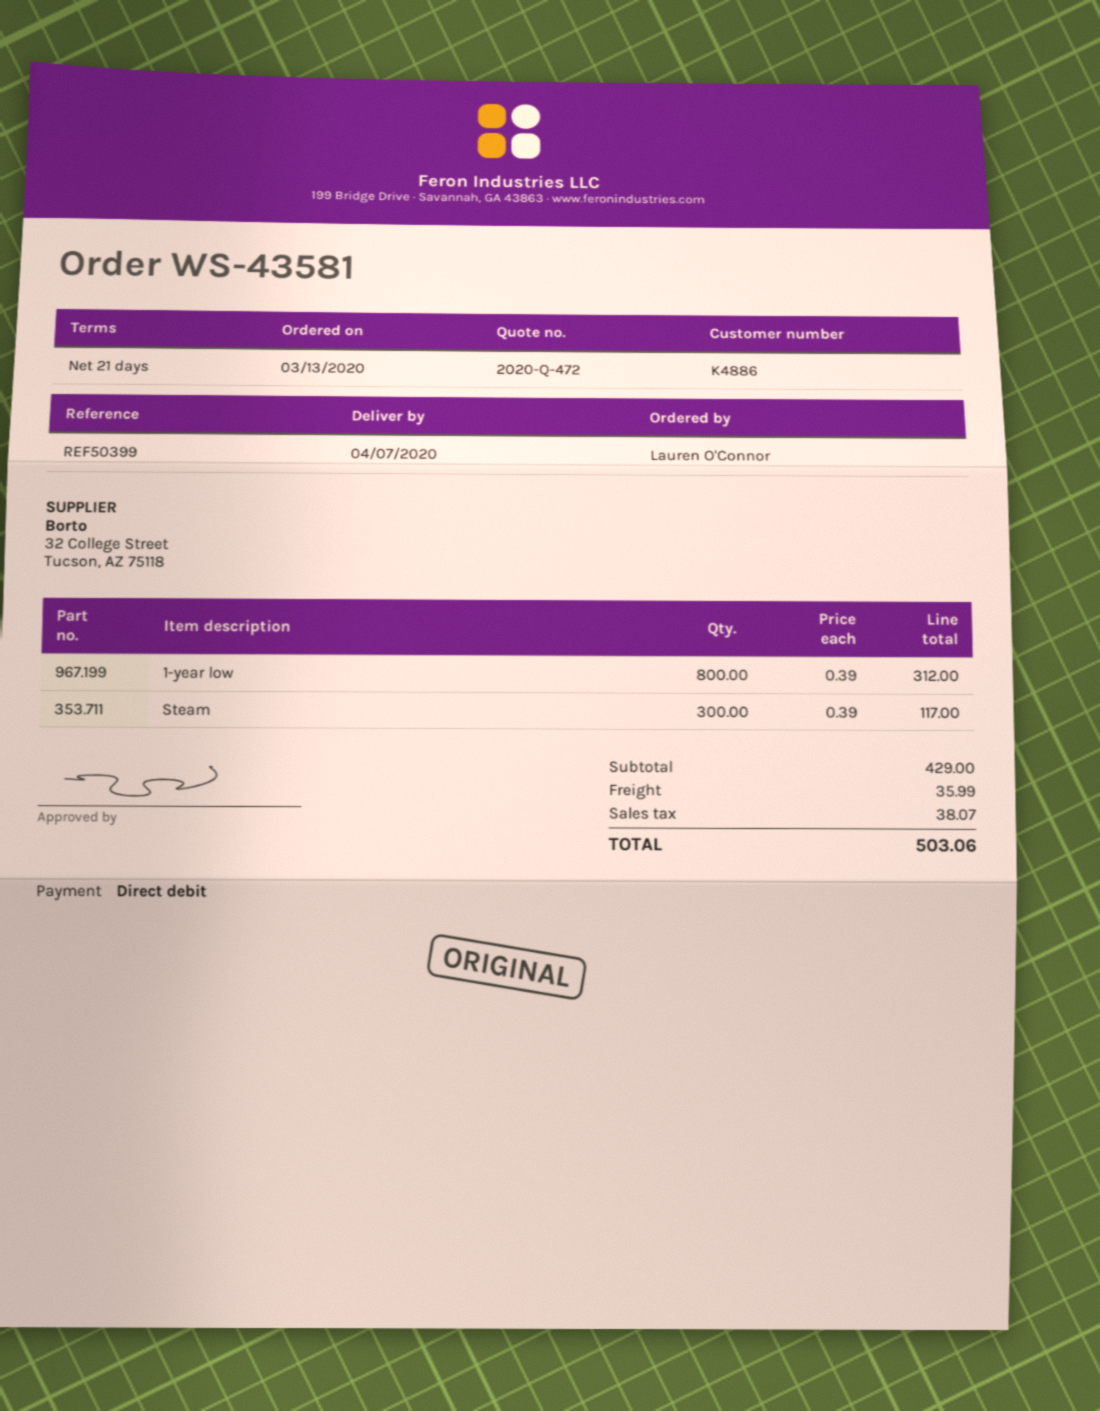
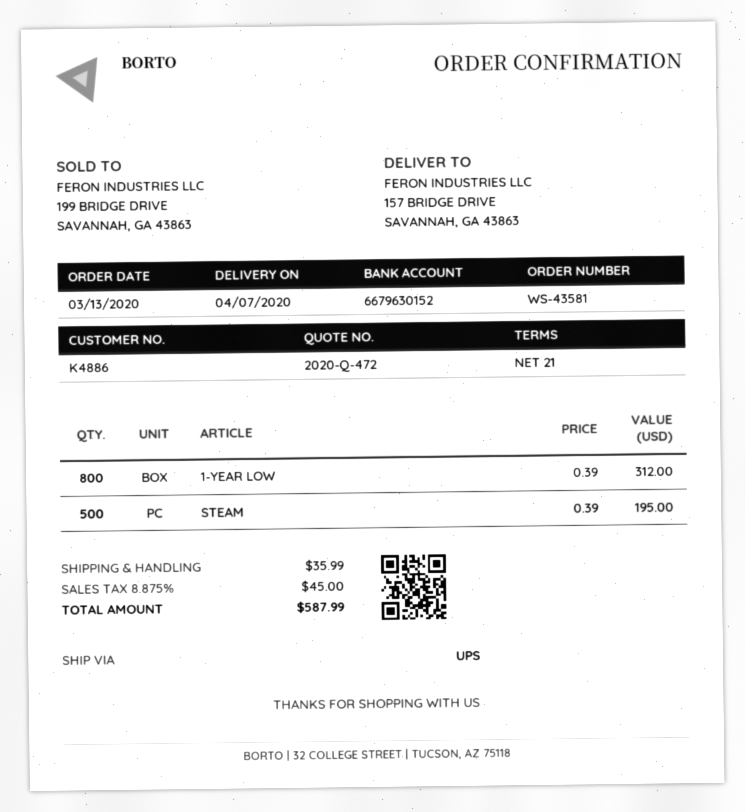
Steam: 300 x 0.39 = 117.00 -> 500 x 0.39 = 195.00
tax: 38.07 -> 45.00
total: 503.06 -> 587.99

